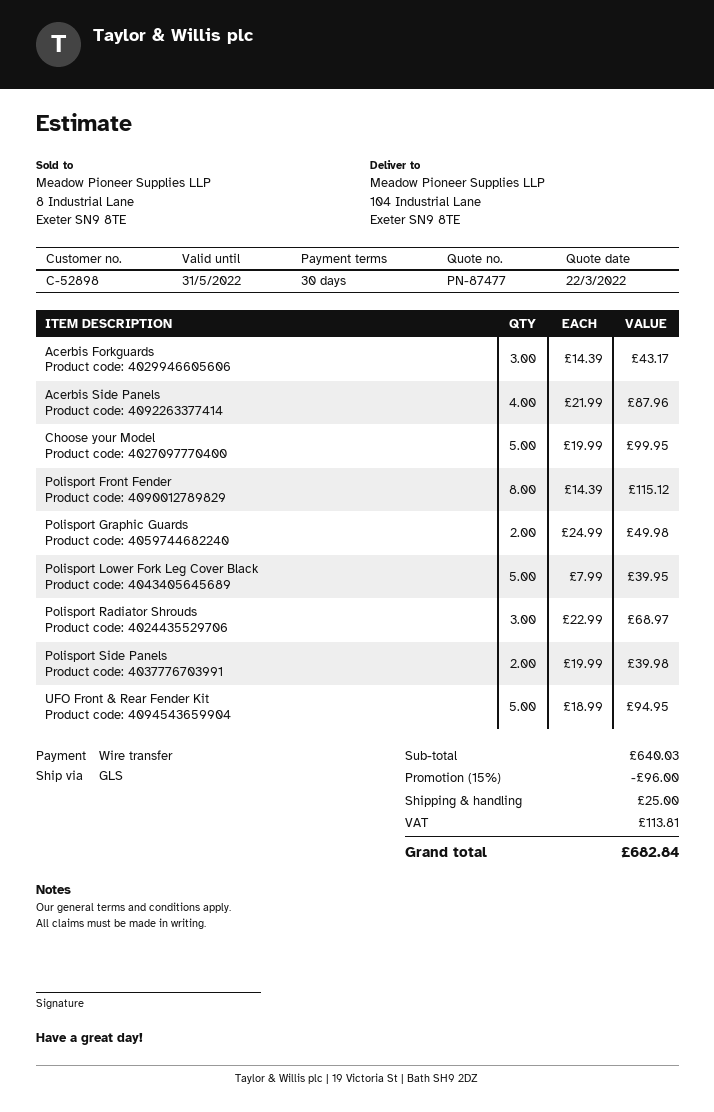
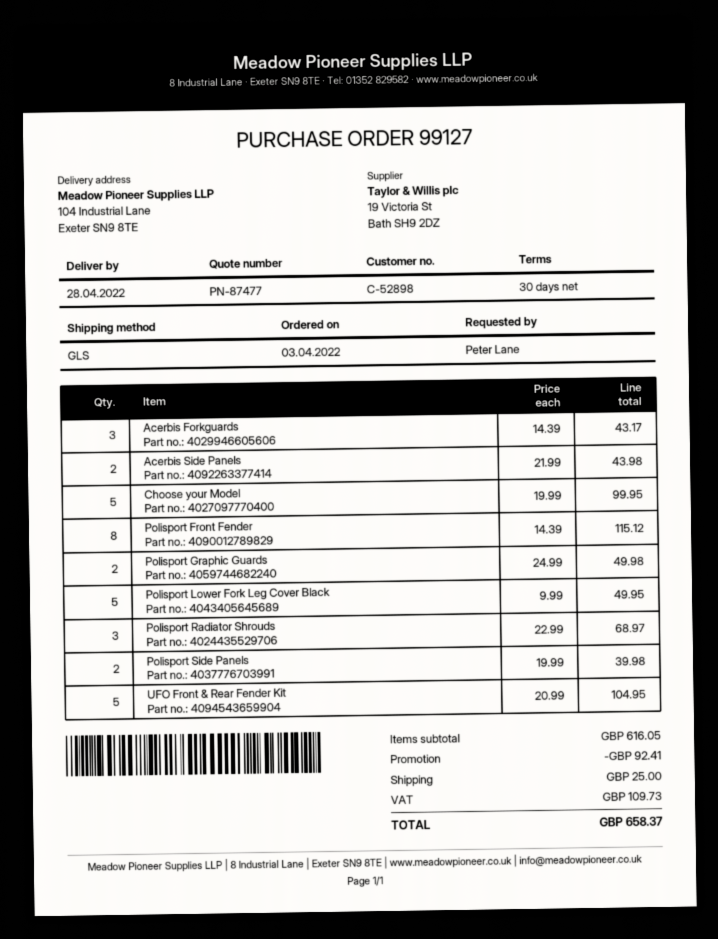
Acerbis Side Panels: 4 x 21.99 = 87.96 -> 2 x 21.99 = 43.98
Polisport Lower Fork Leg Cover Black: 5 x 7.99 = 39.95 -> 5 x 9.99 = 49.95
UFO Front & Rear Fender Kit: 5 x 18.99 = 94.95 -> 5 x 20.99 = 104.95
subtotal: 640.03 -> 616.05
discount: 96.00 -> 92.41
tax: 113.81 -> 109.73
total: 682.84 -> 658.37

